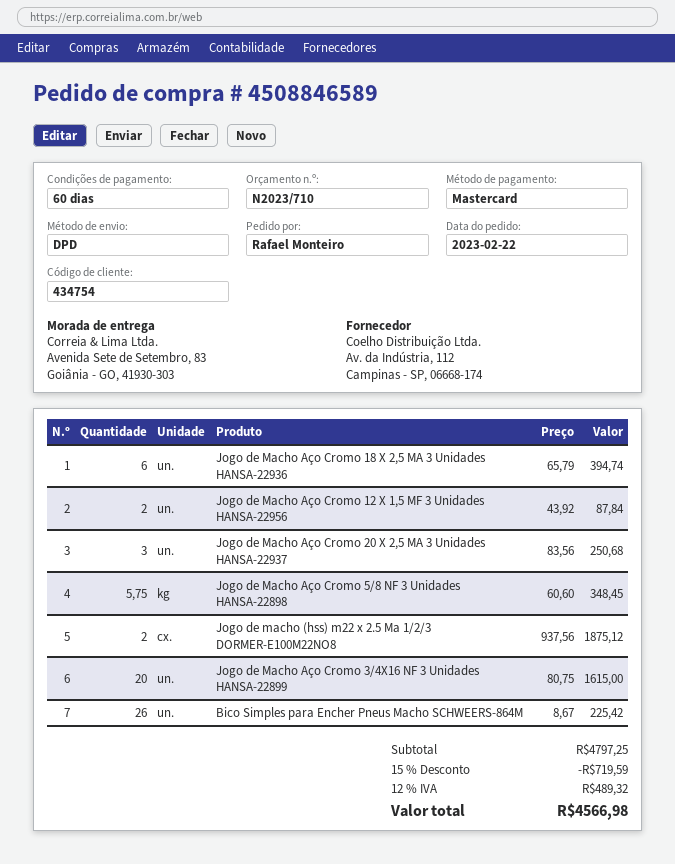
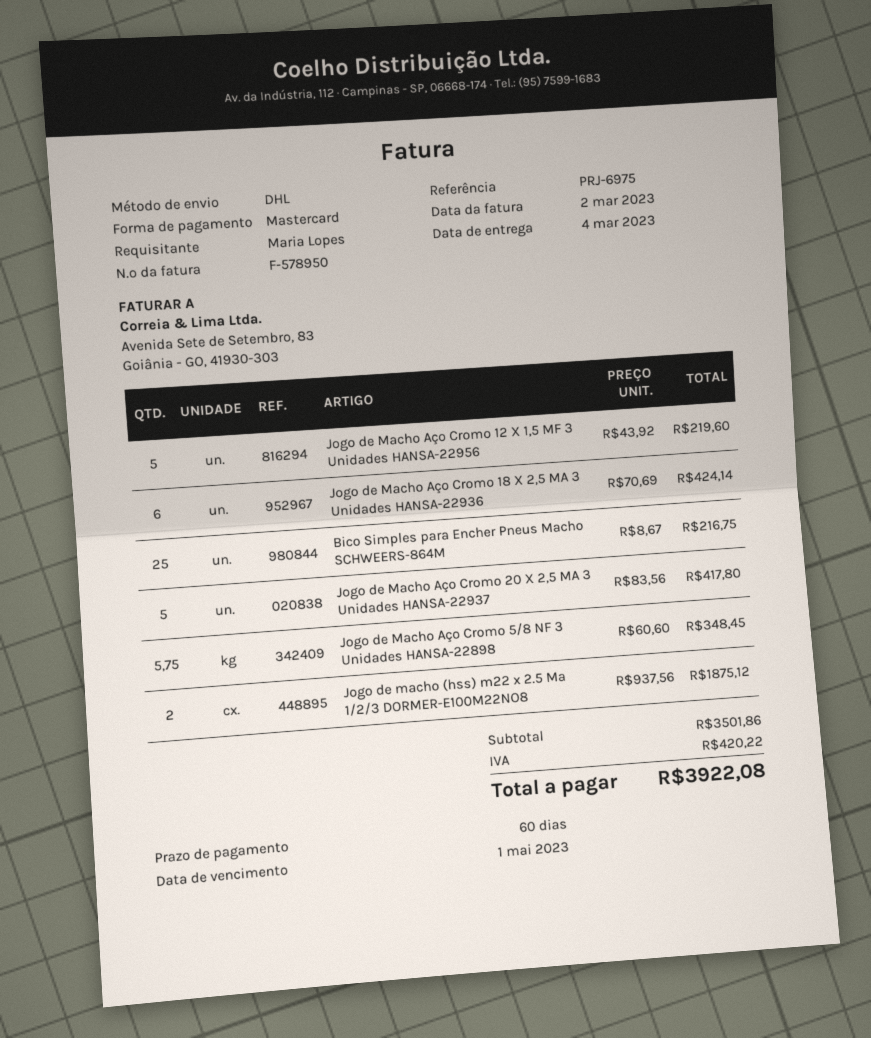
ordered by: Rafael Monteiro -> Maria Lopes
shipping method: DPD -> DHL
Jogo de Macho Aço Cromo 18 X 2,5 MA 3 Unidades HANSA-22936: 6 x 65.79 = 394.74 -> 6 x 70.69 = 424.14
Jogo de Macho Aço Cromo 12 X 1,5 MF 3 Unidades HANSA-22956: 2 x 43.92 = 87.84 -> 5 x 43.92 = 219.60
Jogo de Macho Aço Cromo 20 X 2,5 MA 3 Unidades HANSA-22937: 3 x 83.56 = 250.68 -> 5 x 83.56 = 417.80
Jogo de Macho Aço Cromo 3/4X16 NF 3 Unidades HANSA-22899: 20 x 80.75 = 1615.00 -> none
Bico Simples para Encher Pneus Macho SCHWEERS-864M: 26 x 8.67 = 225.42 -> 25 x 8.67 = 216.75
subtotal: 4797.25 -> 3501.86
discount: 15% = 719.59 -> none
tax: 489.32 -> 420.22
total: 4566.98 -> 3922.08

